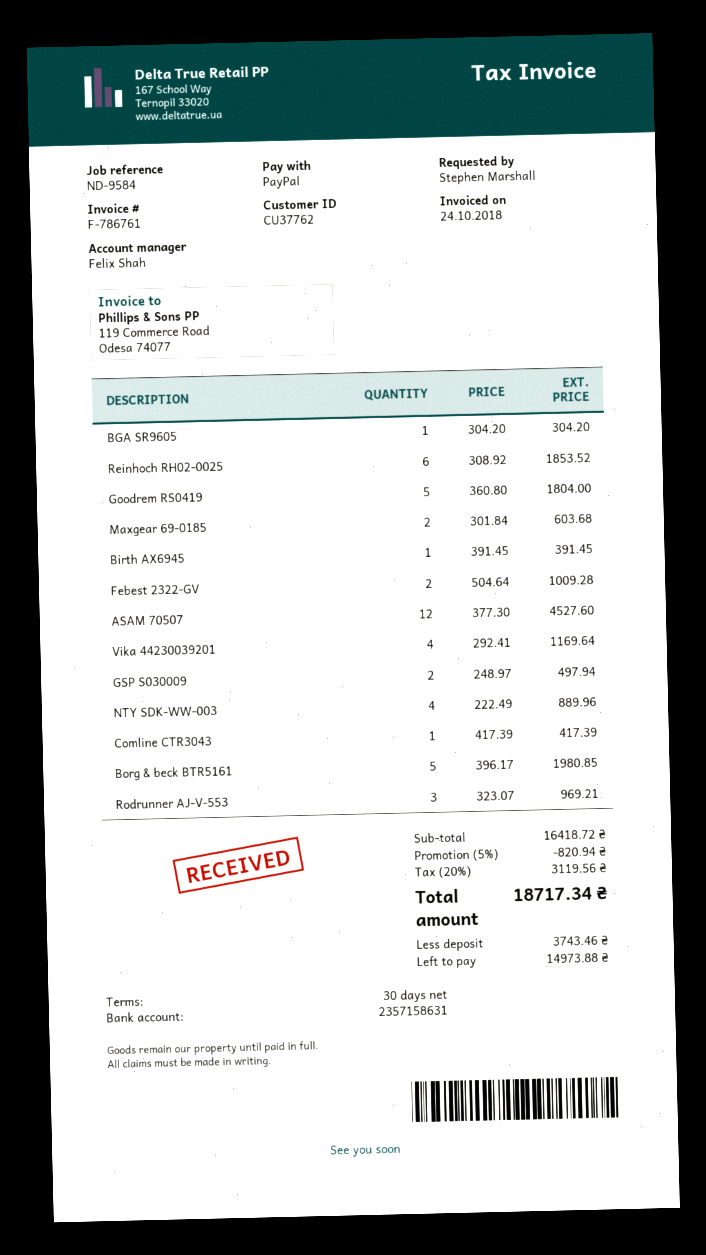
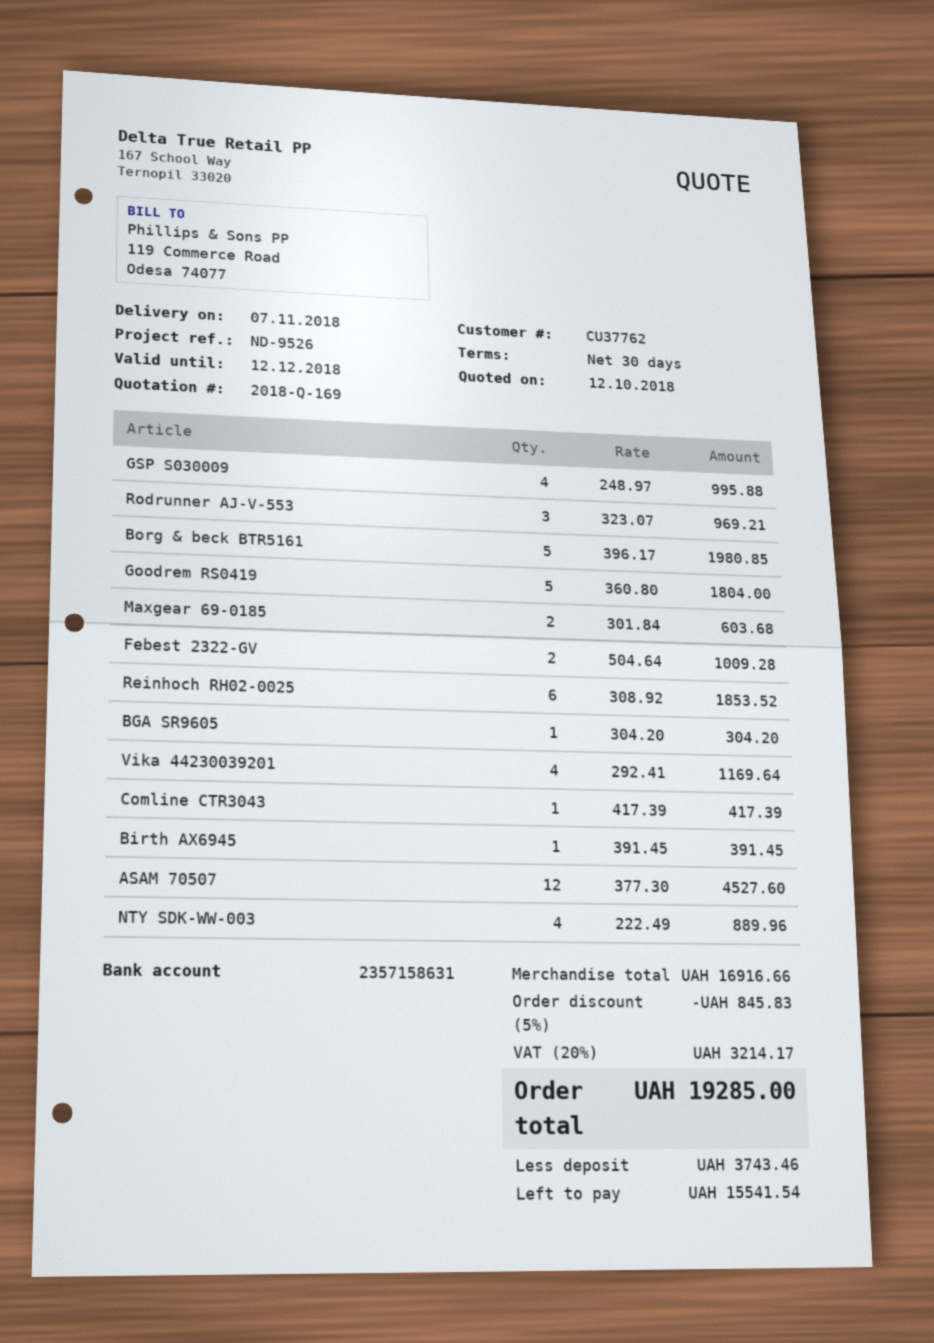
reference: ND-9584 -> ND-9526
GSP S030009: 2 x 248.97 = 497.94 -> 4 x 248.97 = 995.88
subtotal: 16418.72 -> 16916.66
discount: 5% = 820.94 -> 5% = 845.83
tax: 20% = 3119.56 -> 20% = 3214.17
total: 18717.34 -> 19285.00
balance: 14973.88 -> 15541.54

